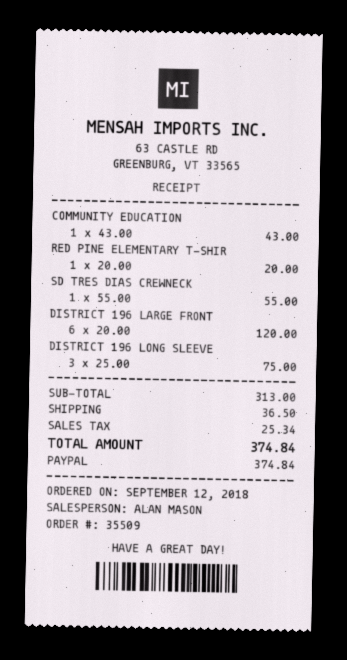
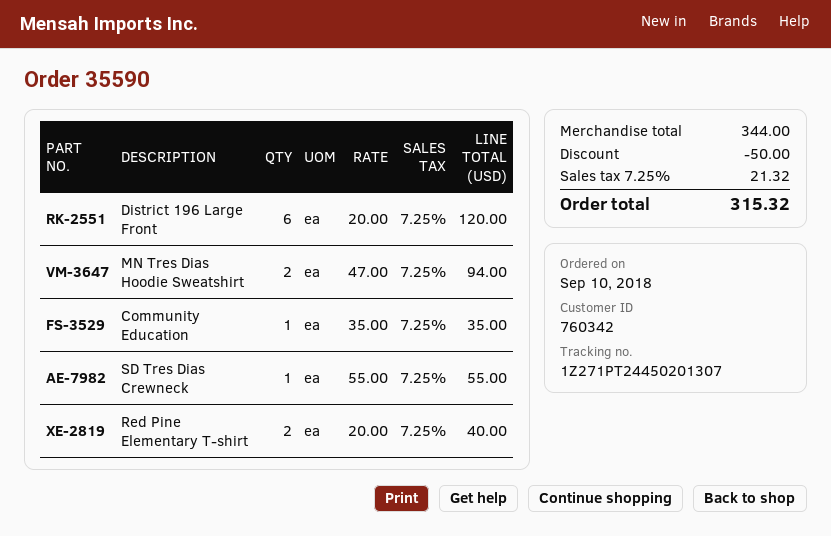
order number: 35509 -> 35590
order date: 2018-09-12 -> 2018-09-10
COMMUNITY EDUCATION: 1 x 43.00 = 43.00 -> 1 x 35.00 = 35.00
RED PINE ELEMENTARY T-SHIR: 1 x 20.00 = 20.00 -> 2 x 20.00 = 40.00
DISTRICT 196 LONG SLEEVE: 3 x 25.00 = 75.00 -> none
MN Tres Dias Hoodie Sweatshirt: none -> 2 x 47.00 = 94.00
subtotal: 313.00 -> 344.00
discount: none -> 50.00
shipping: 36.50 -> none
tax: 25.34 -> 21.32
total: 374.84 -> 315.32

